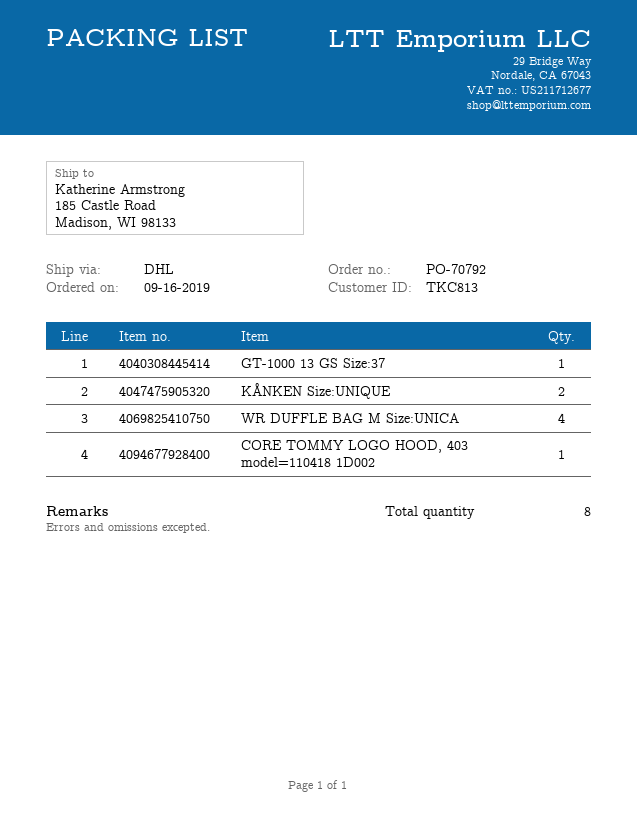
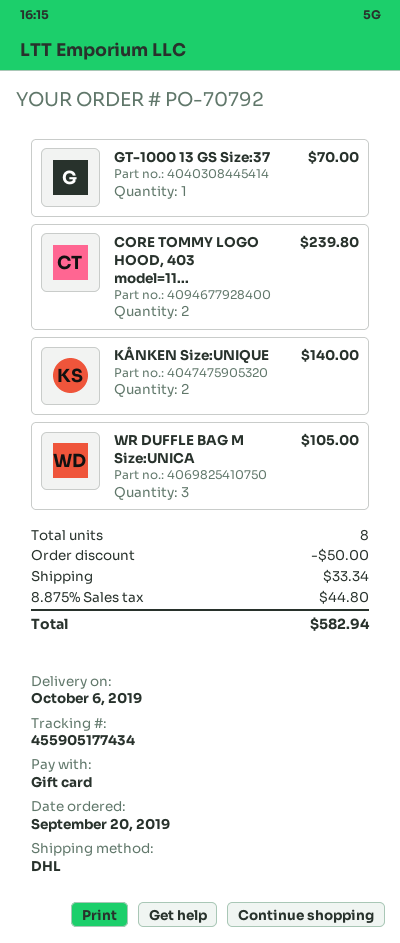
order date: 2019-09-16 -> 2019-09-20
WR DUFFLE BAG M Size:UNICA: 4 -> 3
CORE TOMMY LOGO HOOD, 403 model=110418 1D002: 1 -> 2

